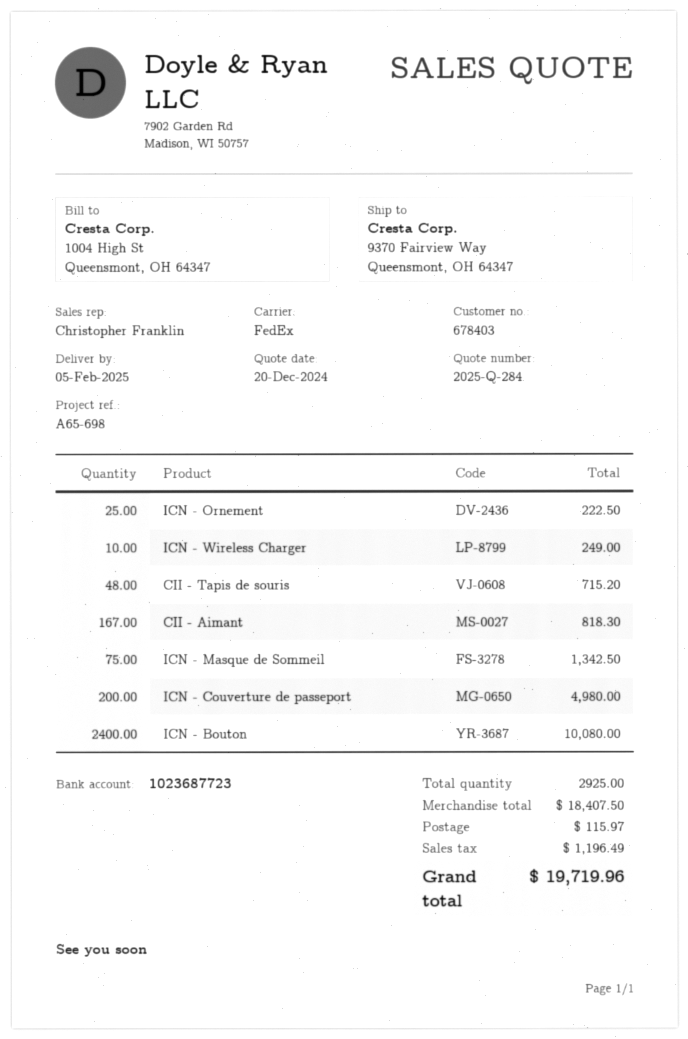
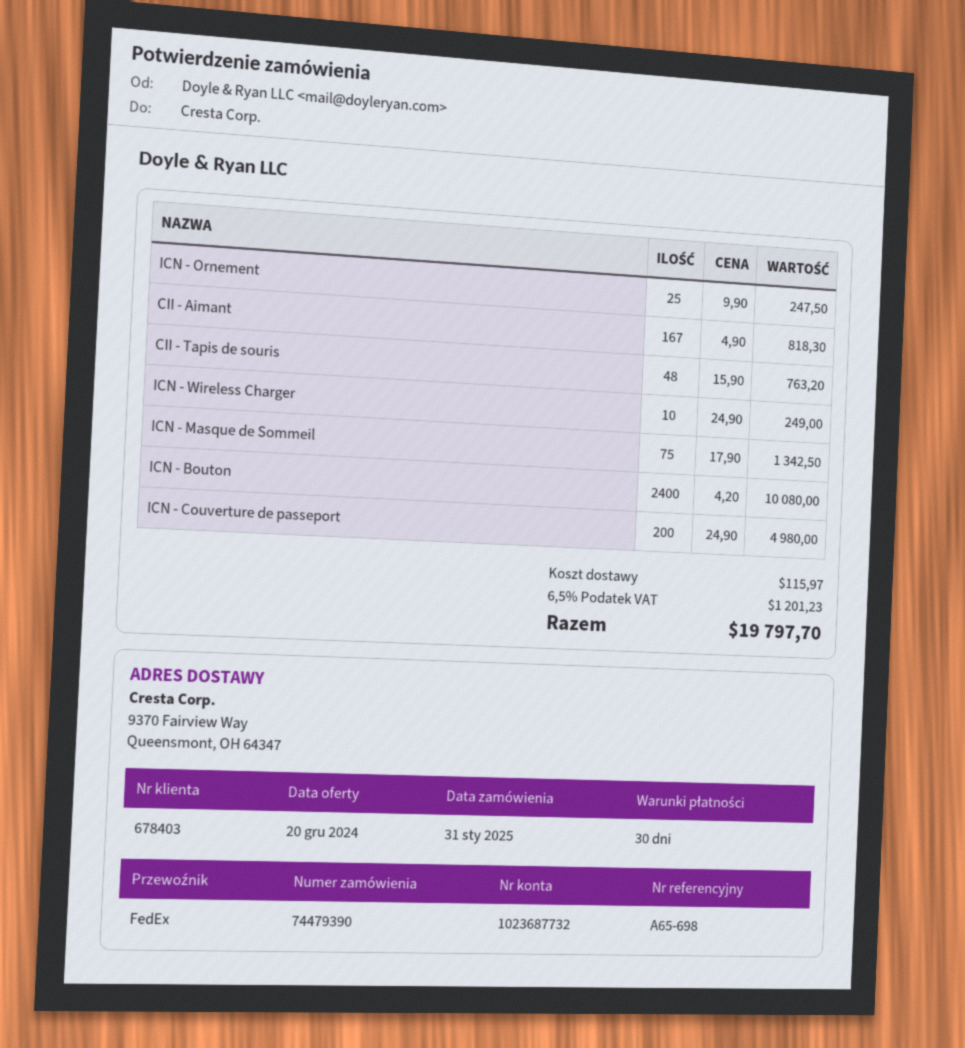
bank account: 1023687723 -> 1023687732
ICN - Ornement: 25 for 222.50 -> 25 for 247.50
CII - Tapis de souris: 48 for 715.20 -> 48 for 763.20
tax: 1196.49 -> 1201.23
total: 19719.96 -> 19797.70

